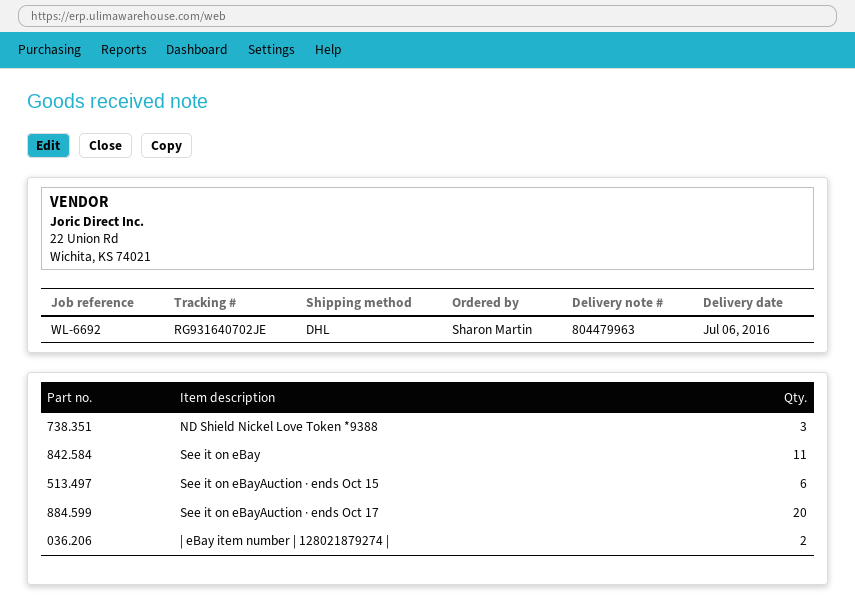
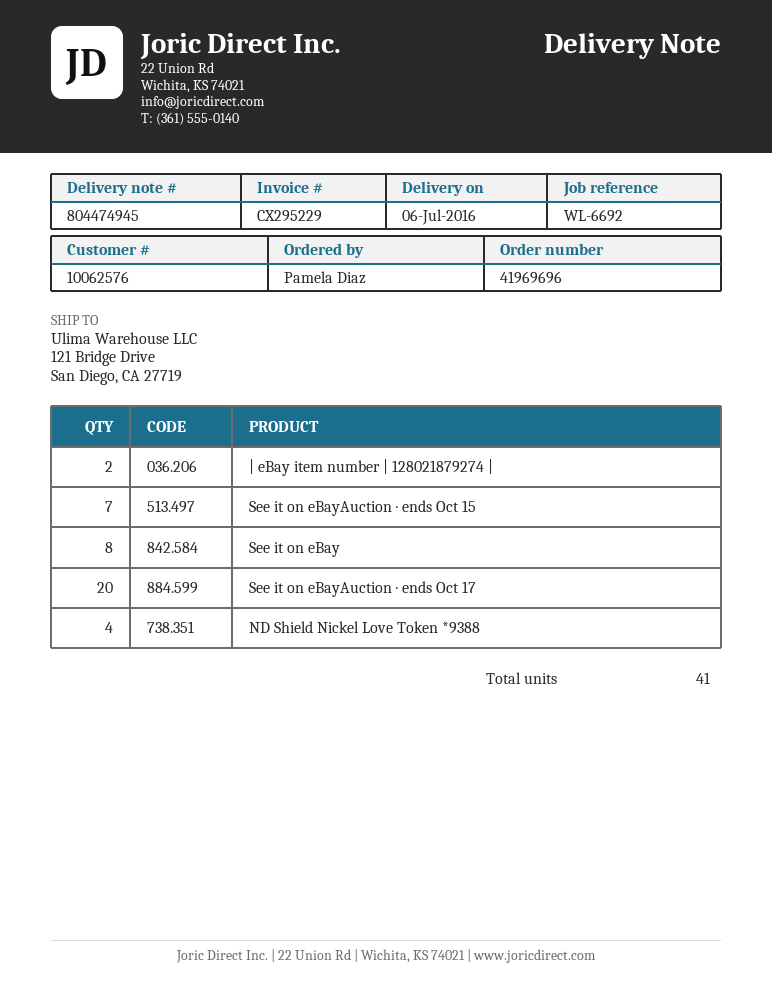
delivery note number: 804479963 -> 804474945
ordered by: Sharon Martin -> Pamela Diaz
ND Shield Nickel Love Token *9388: 3 -> 4
See it on eBay: 11 -> 8
See it on eBayAuction · ends Oct 15: 6 -> 7

